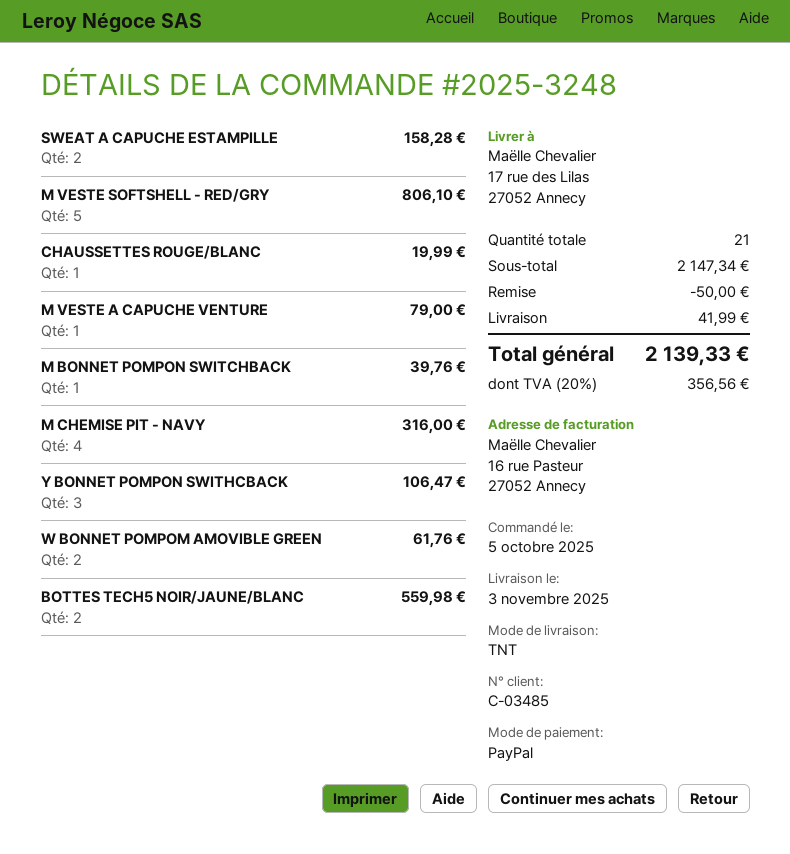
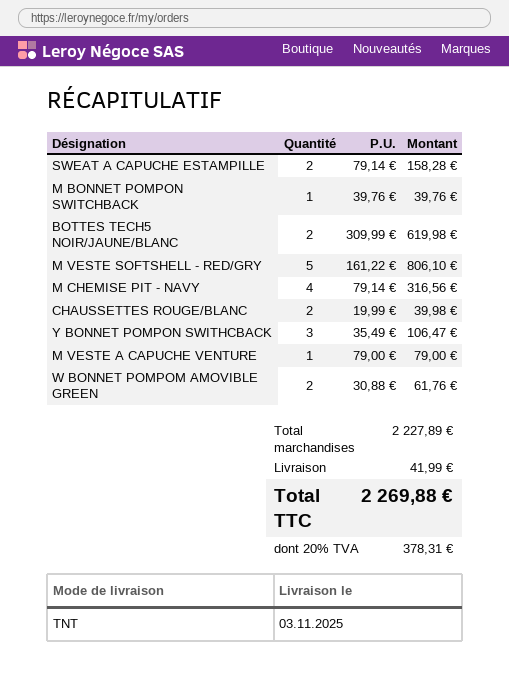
CHAUSSETTES ROUGE/BLANC: 1 for 19.99 -> 2 for 39.98
M CHEMISE PIT - NAVY: 4 for 316.00 -> 4 for 316.56
BOTTES TECH5 NOIR/JAUNE/BLANC: 2 for 559.98 -> 2 for 619.98
subtotal: 2147.34 -> 2227.89
discount: 50.00 -> none
tax: 20% = 356.56 -> 20% = 378.31
total: 2139.33 -> 2269.88

